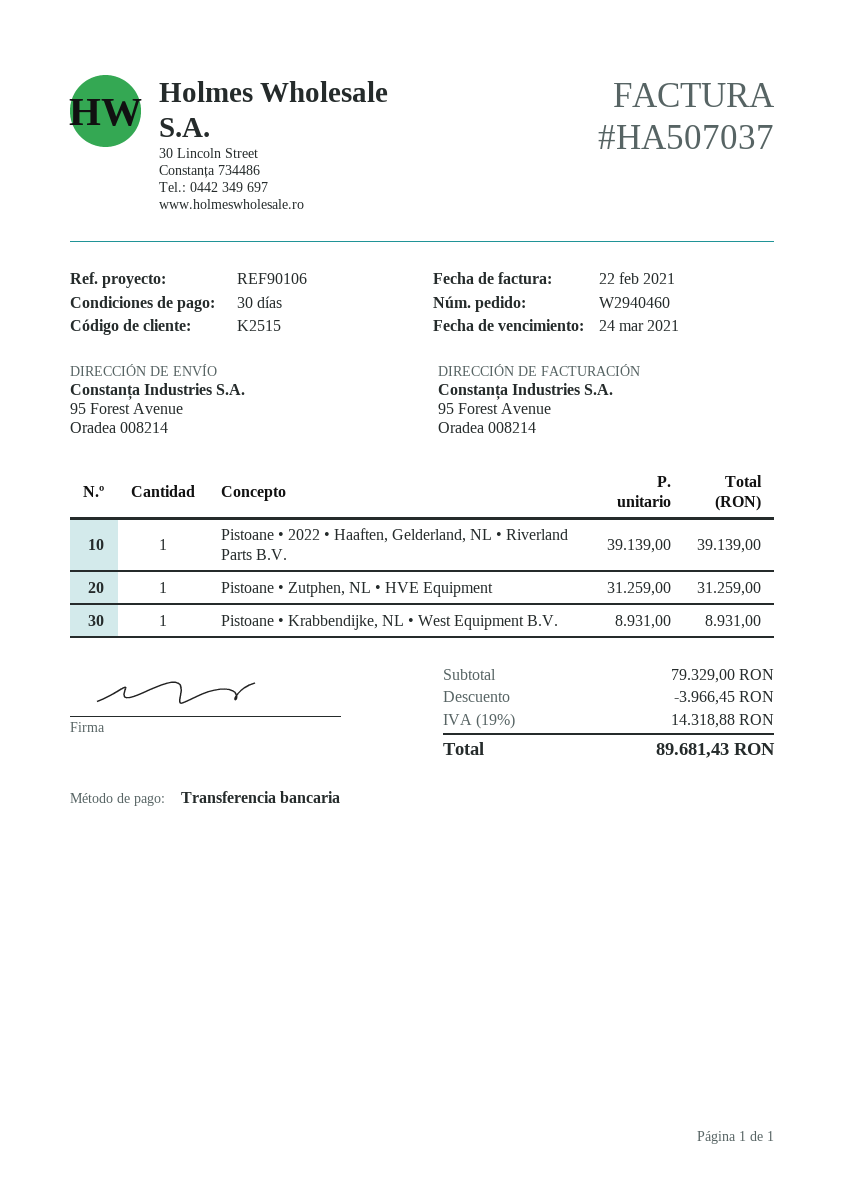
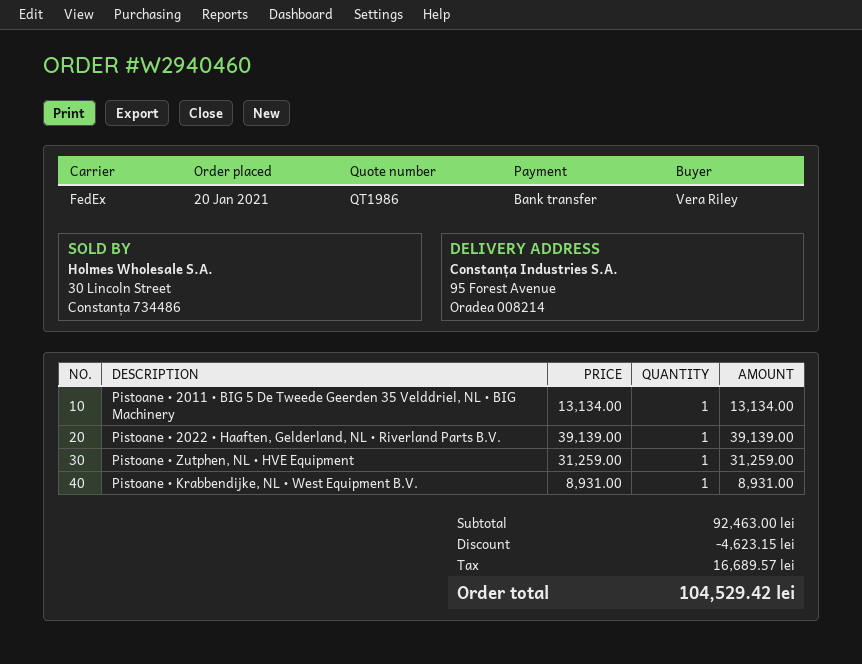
Pistoane • 2011 • BIG 5 De Tweede Geerden 35 Velddriel, NL • BIG Machinery: none -> 1 x 13134.00 = 13134.00
subtotal: 79329.00 -> 92463.00
discount: 3966.45 -> 4623.15
tax: 14318.88 -> 16689.57
total: 89681.43 -> 104529.42

